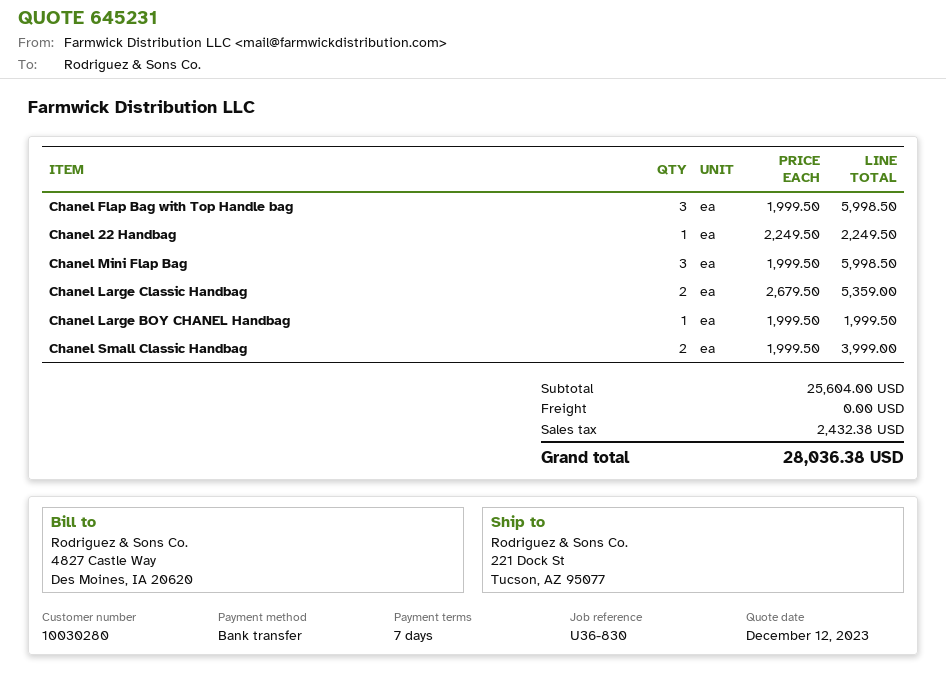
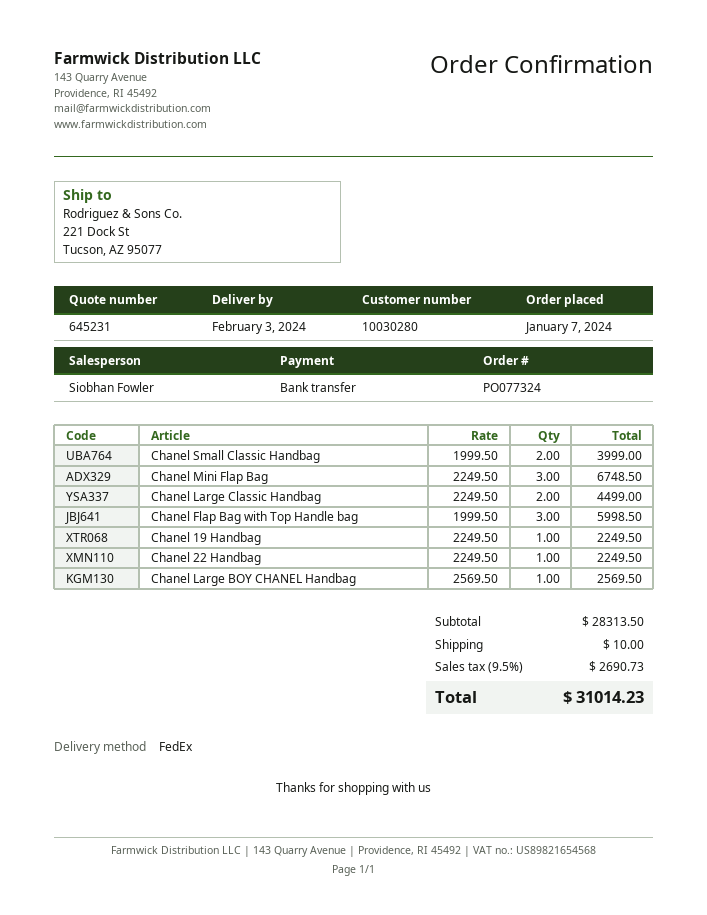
Chanel Mini Flap Bag: 3 x 1999.50 = 5998.50 -> 3 x 2249.50 = 6748.50
Chanel Large Classic Handbag: 2 x 2679.50 = 5359.00 -> 2 x 2249.50 = 4499.00
Chanel Large BOY CHANEL Handbag: 1 x 1999.50 = 1999.50 -> 1 x 2569.50 = 2569.50
Chanel 19 Handbag: none -> 1 x 2249.50 = 2249.50
subtotal: 25604.00 -> 28313.50
shipping: 0.00 -> 10.00
tax: 2432.38 -> 2690.73
total: 28036.38 -> 31014.23

